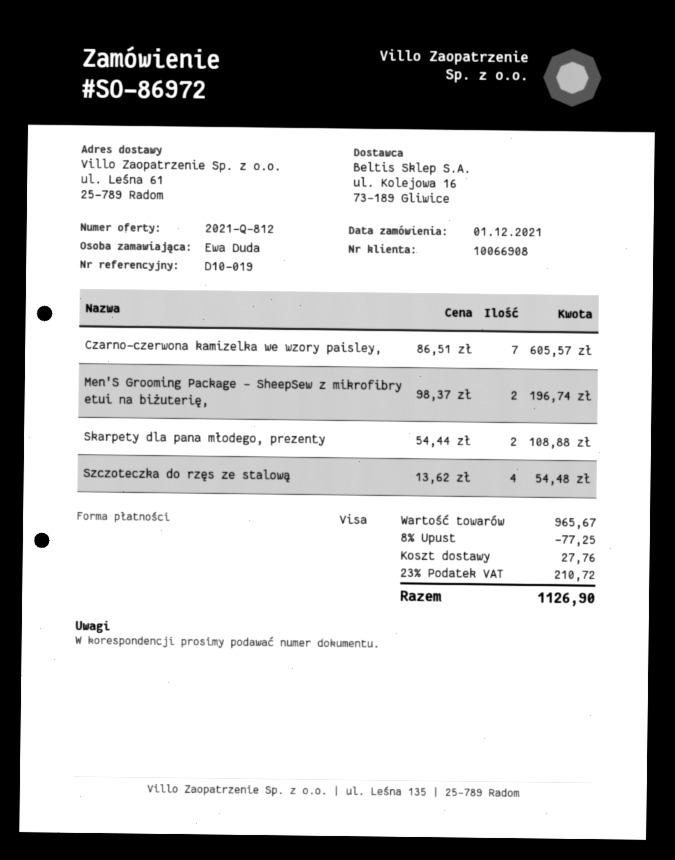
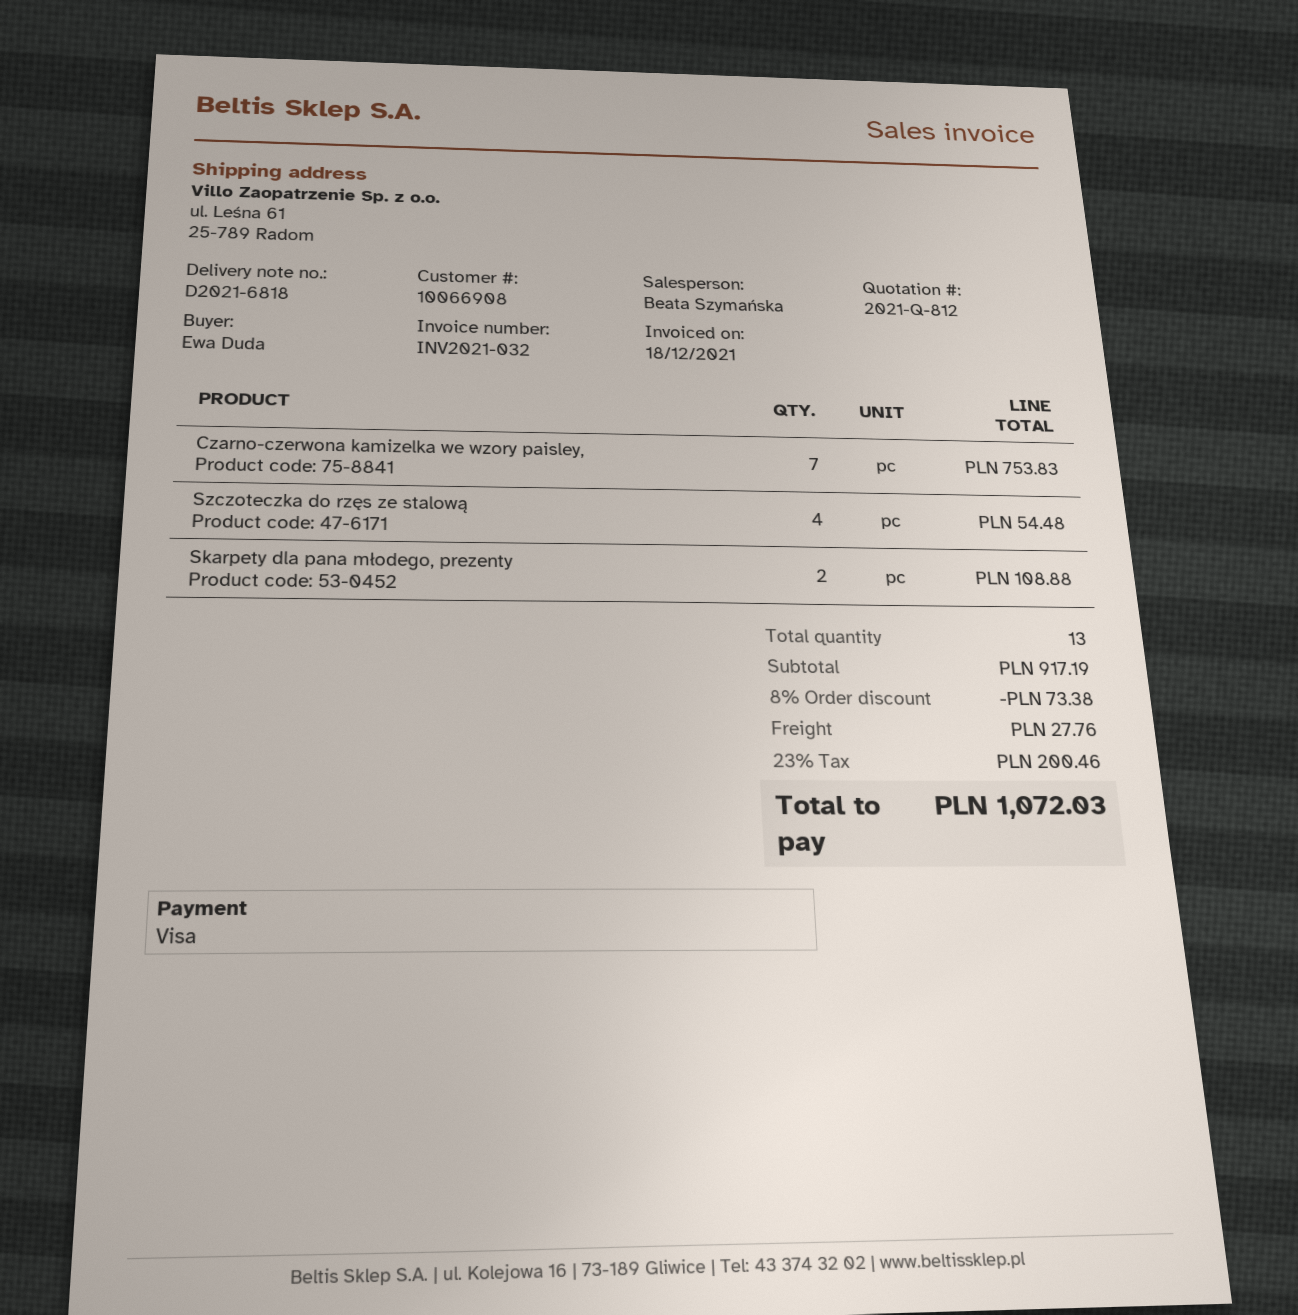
Czarno-czerwona kamizelka we wzory paisley,: 7 for 605.57 -> 7 for 753.83
Men'S Grooming Package - SheepSew z mikrofibry etui na biżuterię,: 2 for 196.74 -> none
subtotal: 965.67 -> 917.19
discount: 8% = 77.25 -> 8% = 73.38
tax: 23% = 210.72 -> 23% = 200.46
total: 1126.90 -> 1072.03

